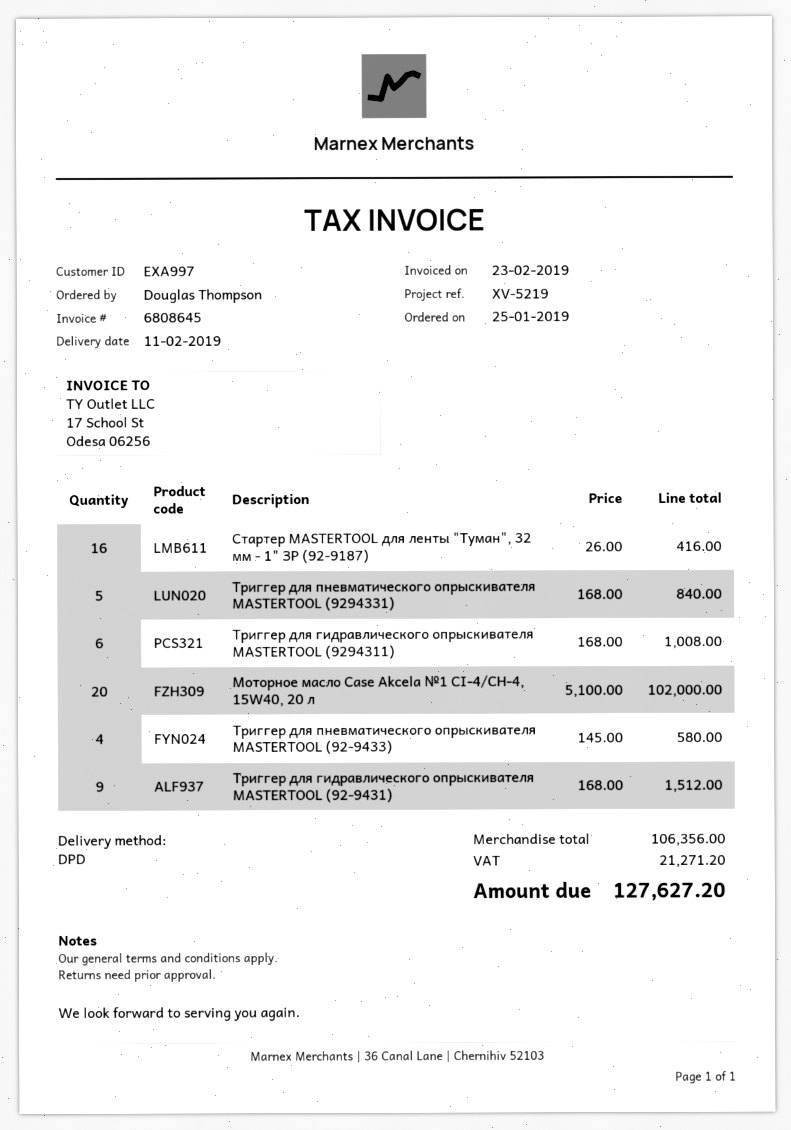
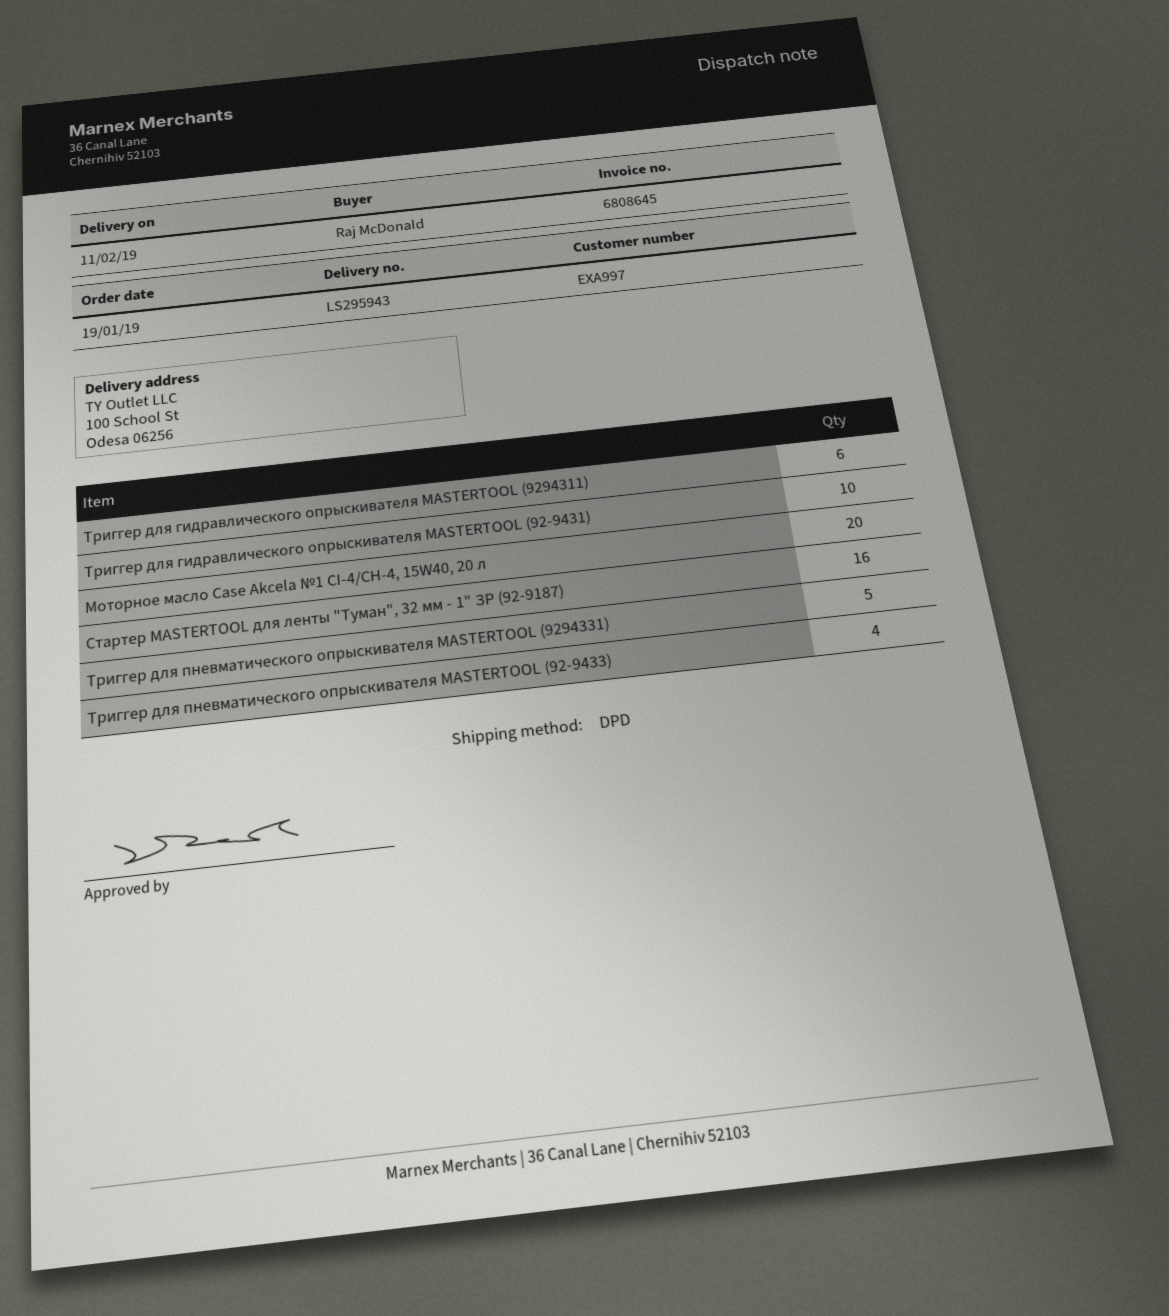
order date: 2019-01-25 -> 2019-01-19
ordered by: Douglas Thompson -> Raj McDonald
Триггер для гидравлического опрыскивателя MASTERTOOL (92-9431): 9 -> 10

